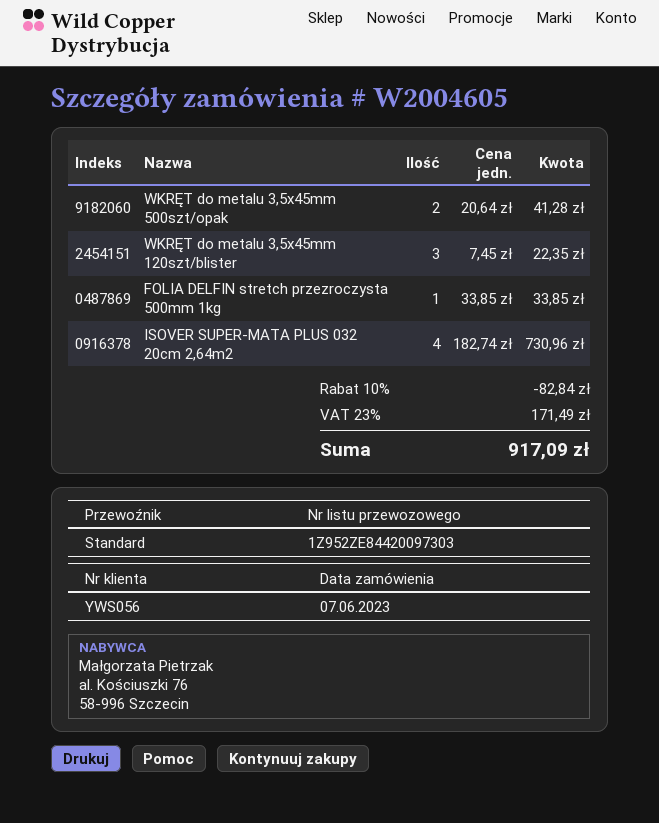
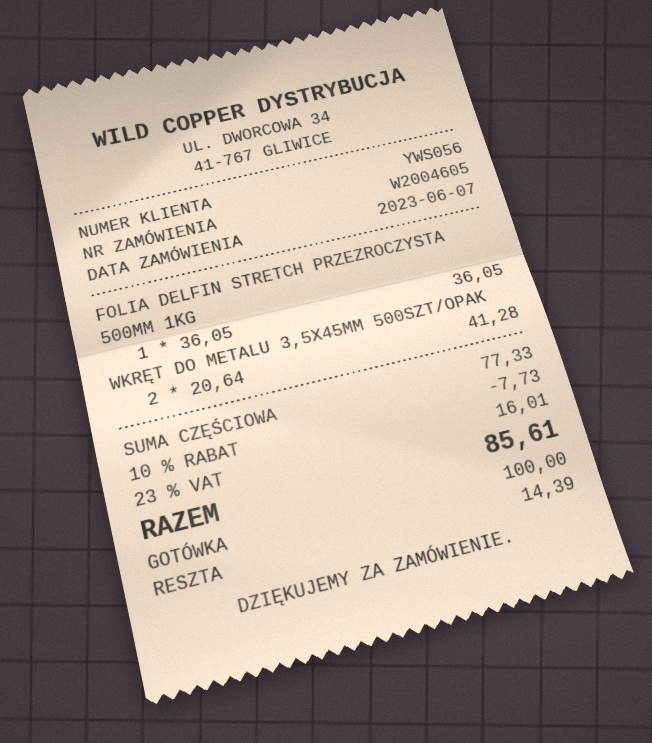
WKRĘT do metalu 3,5x45mm 120szt/blister: 3 x 7.45 = 22.35 -> none
FOLIA DELFIN stretch przezroczysta 500mm 1kg: 1 x 33.85 = 33.85 -> 1 x 36.05 = 36.05
ISOVER SUPER-MATA PLUS 032 20cm 2,64m2: 4 x 182.74 = 730.96 -> none
discount: 10% = 82.84 -> 10% = 7.73
tax: 23% = 171.49 -> 23% = 16.01
total: 917.09 -> 85.61

